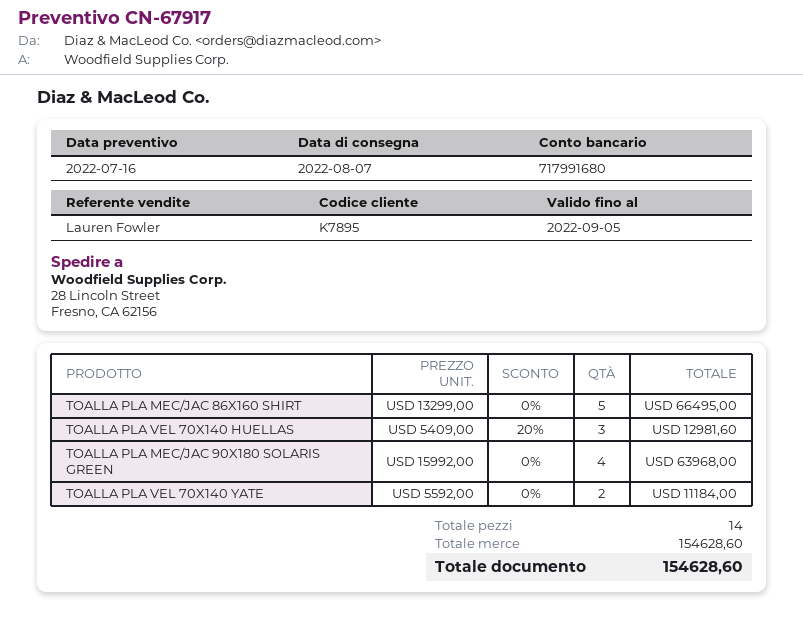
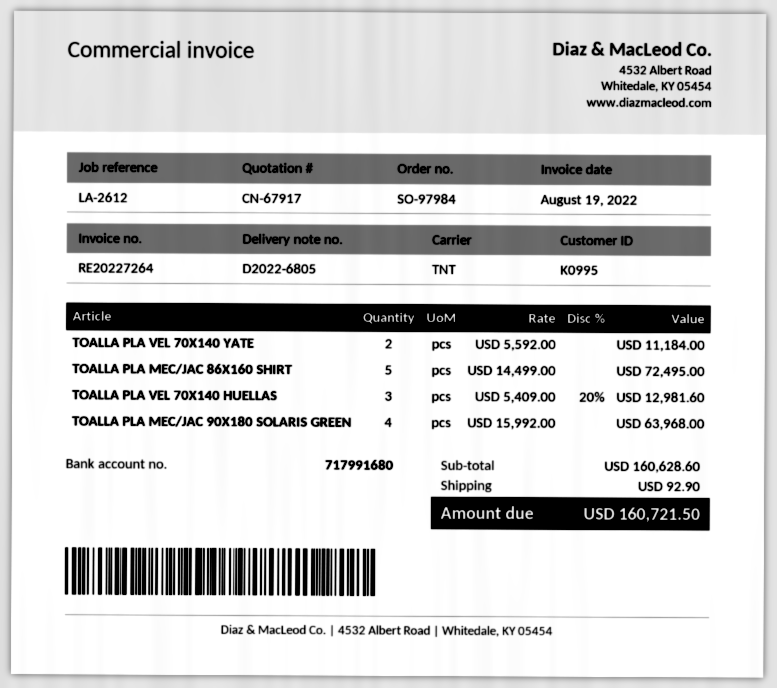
customer number: K7895 -> K0995
TOALLA PLA MEC/JAC 86X160 SHIRT: 5 x 13299.00 = 66495.00 -> 5 x 14499.00 = 72495.00
subtotal: 154628.60 -> 160628.60
shipping: none -> 92.90
total: 154628.60 -> 160721.50

